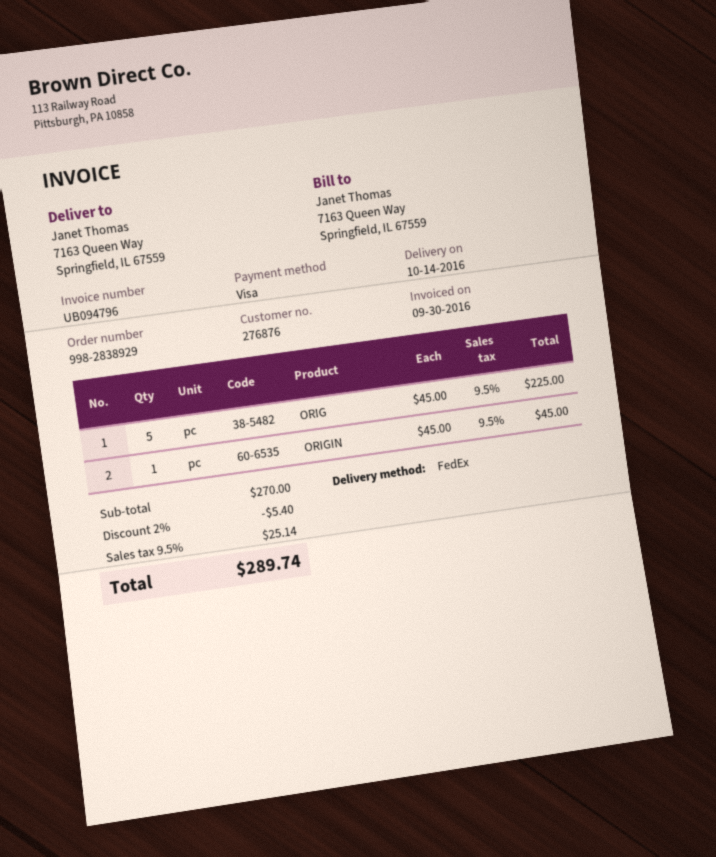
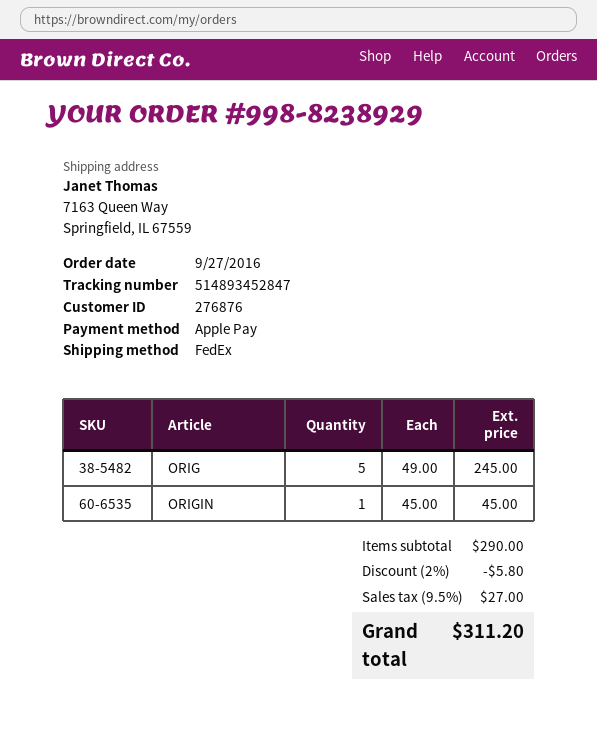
order number: 998-2838929 -> 998-8238929
payment method: Visa -> Apple Pay
ORIG: 5 x 45.00 = 225.00 -> 5 x 49.00 = 245.00
subtotal: 270.00 -> 290.00
discount: 2% = 5.40 -> 2% = 5.80
tax: 9.5% = 25.14 -> 9.5% = 27.00
total: 289.74 -> 311.20

